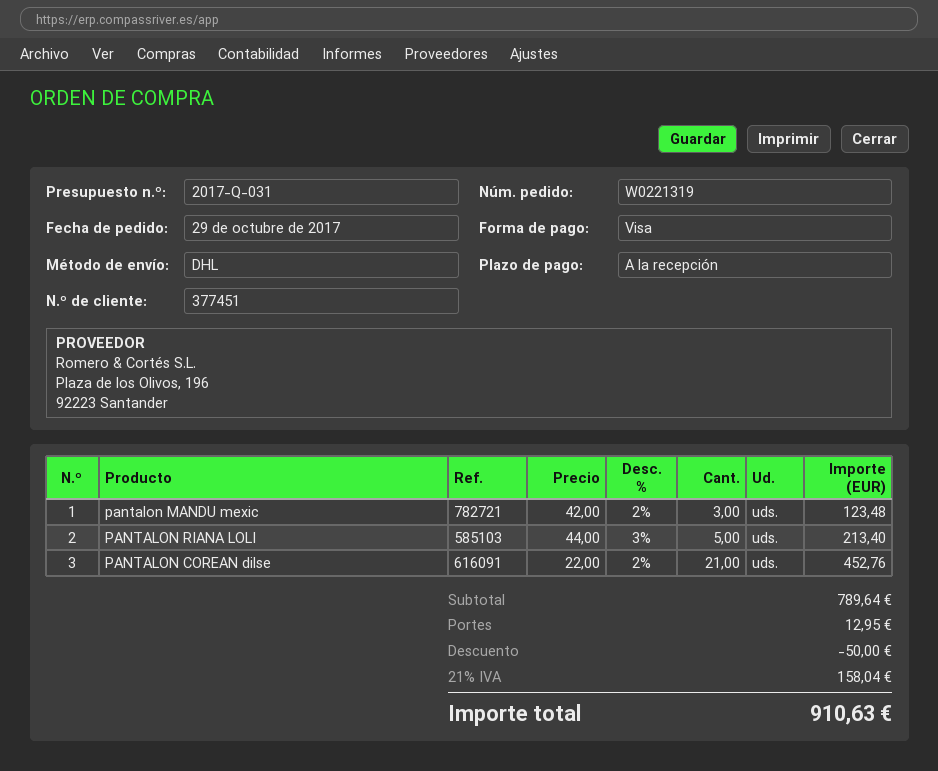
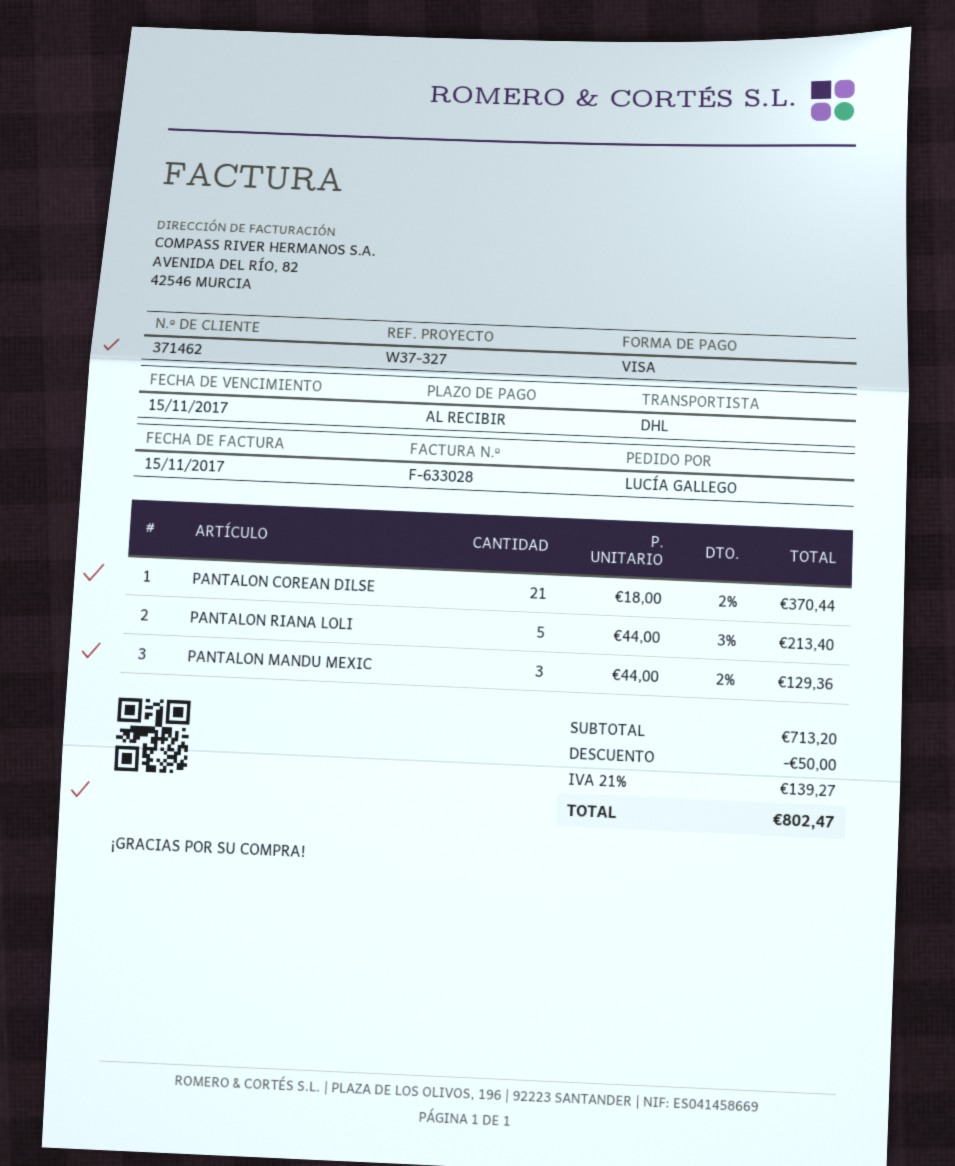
customer number: 377451 -> 371462
pantalon MANDU mexic: 3 x 42.00 - 2% = 123.48 -> 3 x 44.00 - 2% = 129.36
PANTALON COREAN dilse: 21 x 22.00 - 2% = 452.76 -> 21 x 18.00 - 2% = 370.44
subtotal: 789.64 -> 713.20
shipping: 12.95 -> none
tax: 21% = 158.04 -> 21% = 139.27
total: 910.63 -> 802.47

